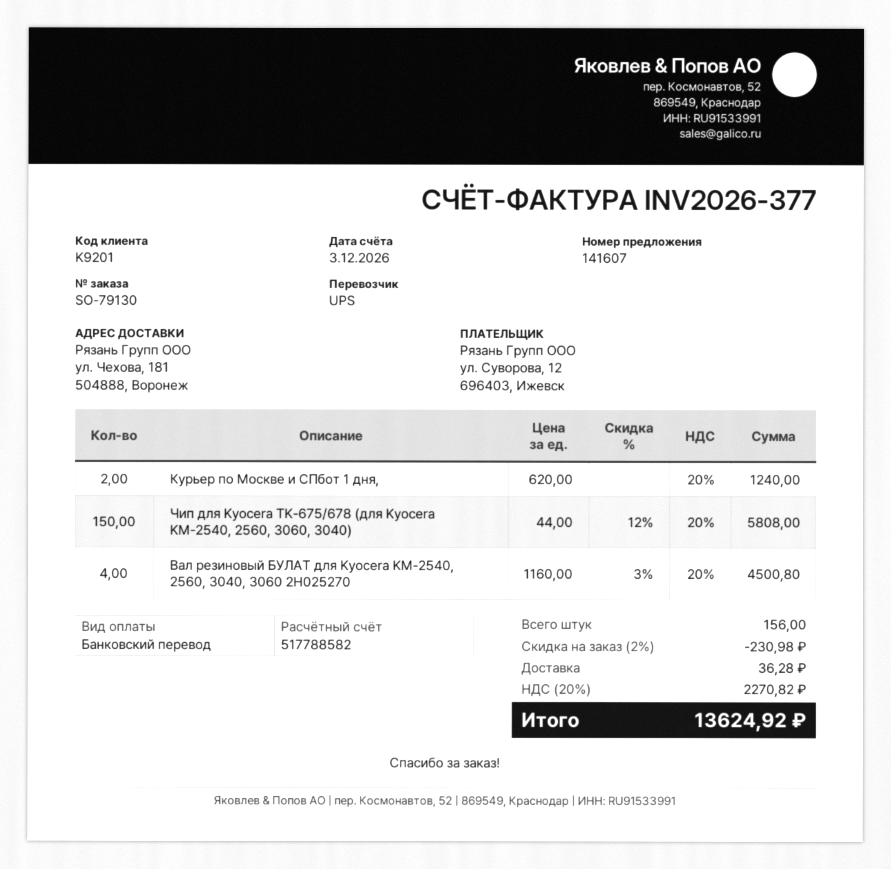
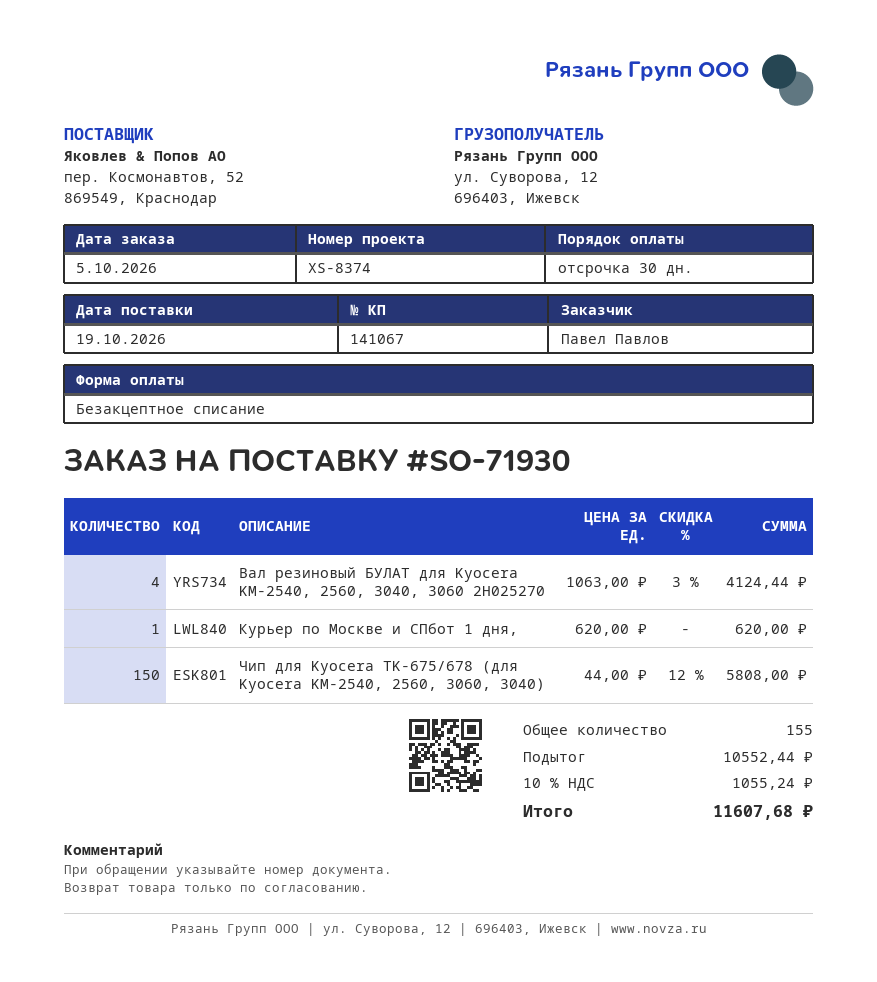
quote number: 141607 -> 141067
order number: SO-79130 -> SO-71930
payment method: bank transfer -> direct debit
ship to: ул. Чехова, 181, 504888, Воронеж -> ул. Суворова, 12, 696403, Ижевск
Курьер по Москве и СПбот 1 дня,: 2 x 620.00 = 1240.00 -> 1 x 620.00 = 620.00
Вал резиновый БУЛАТ для Kyocera KM-2540, 2560, 3040, 3060 2H025270: 4 x 1160.00 - 3% = 4500.80 -> 4 x 1063.00 - 3% = 4124.44
total quantity: 156 -> 155
discount: 2% = 230.98 -> none
shipping: 36.28 -> none
tax: 20% = 2270.82 -> 10% = 1055.24
total: 13624.92 -> 11607.68

